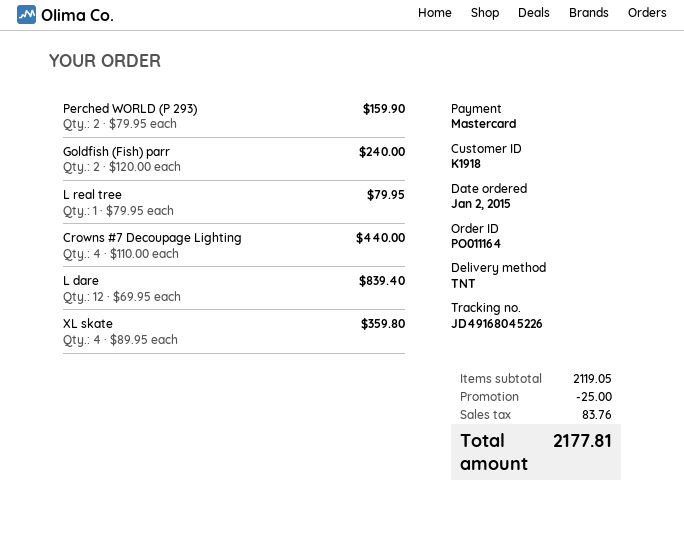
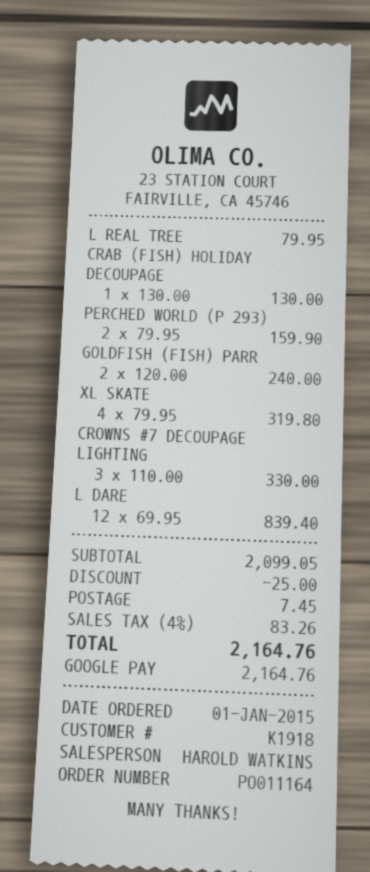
order date: 2015-01-02 -> 2015-01-01
payment method: Mastercard -> Google Pay
Crowns #7 Decoupage Lighting: 4 x 110.00 = 440.00 -> 3 x 110.00 = 330.00
XL skate: 4 x 89.95 = 359.80 -> 4 x 79.95 = 319.80
CRAB (FISH) HOLIDAY DECOUPAGE: none -> 1 x 130.00 = 130.00
subtotal: 2119.05 -> 2099.05
shipping: none -> 7.45
tax: 83.76 -> 83.26
total: 2177.81 -> 2164.76

